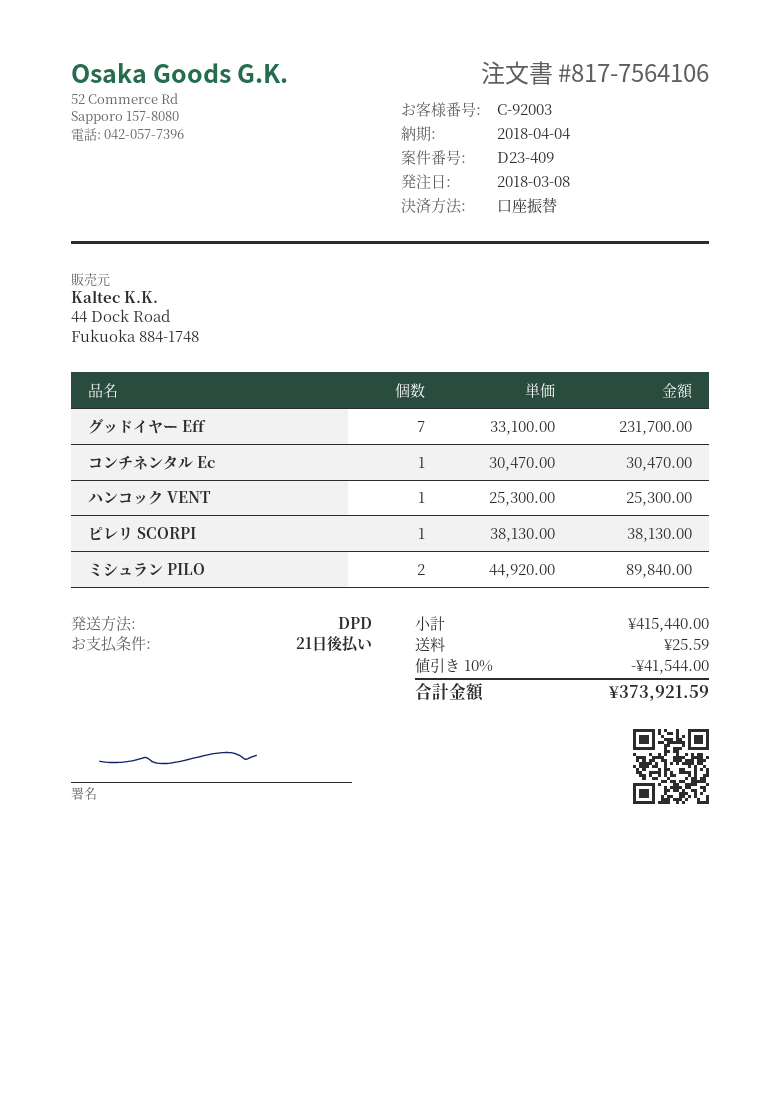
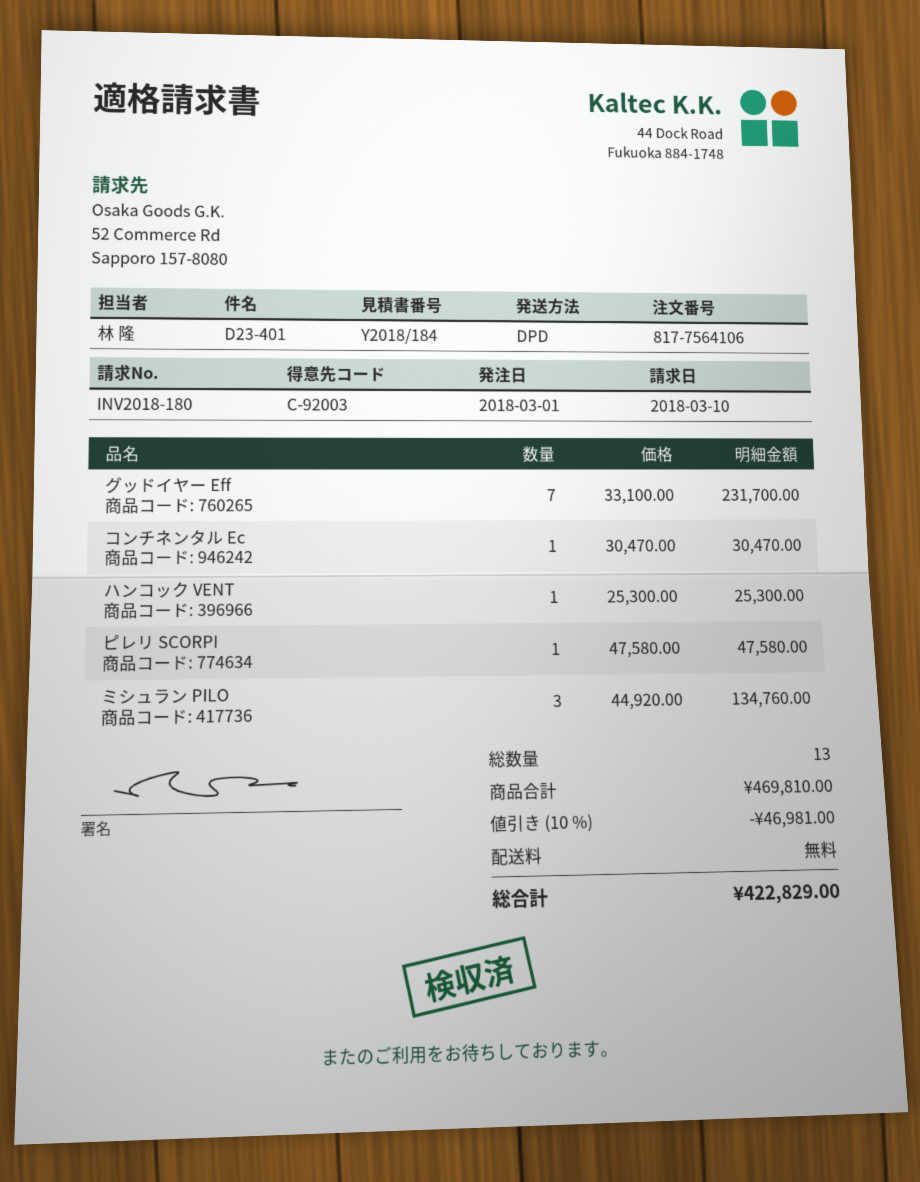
order date: 2018-03-08 -> 2018-03-01
reference: D23-409 -> D23-401
ピレリ SCORPI: 1 x 38130.00 = 38130.00 -> 1 x 47580.00 = 47580.00
ミシュラン PILO: 2 x 44920.00 = 89840.00 -> 3 x 44920.00 = 134760.00
subtotal: 415440.00 -> 469810.00
discount: 10% = 41544.00 -> 10% = 46981.00
shipping: 25.59 -> 0.00
total: 373921.59 -> 422829.00

